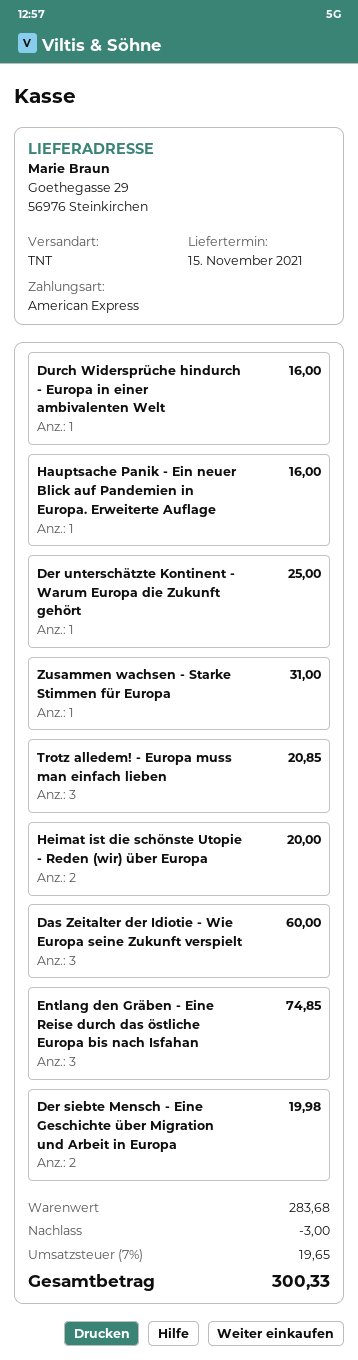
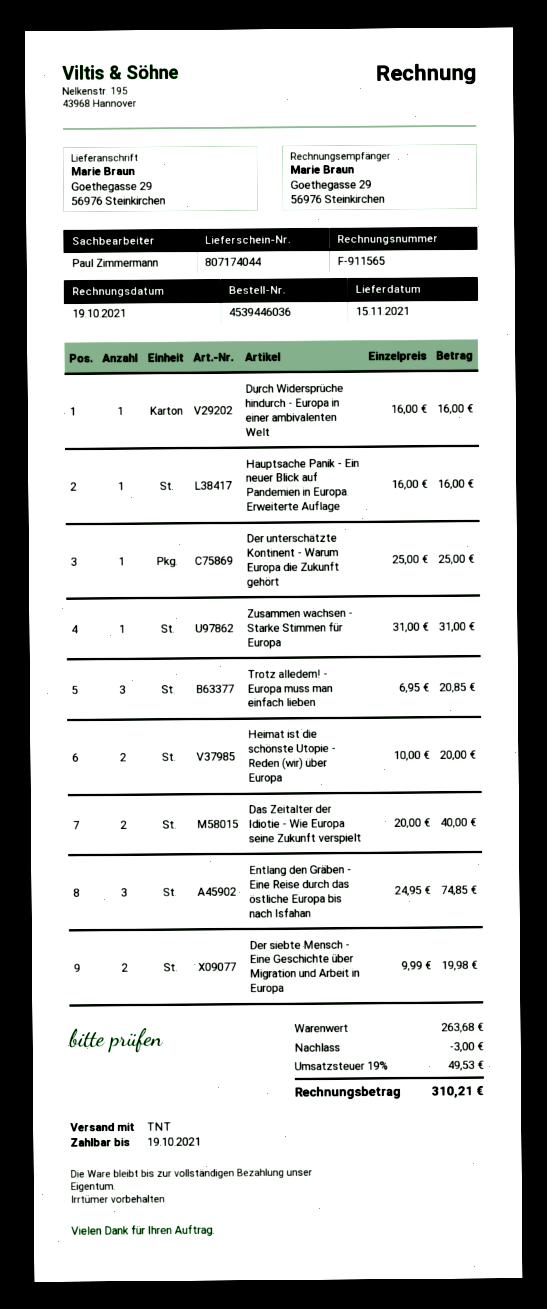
Das Zeitalter der Idiotie - Wie Europa seine Zukunft verspielt: 3 for 60.00 -> 2 for 40.00
subtotal: 283.68 -> 263.68
tax: 7% = 19.65 -> 19% = 49.53
total: 300.33 -> 310.21

